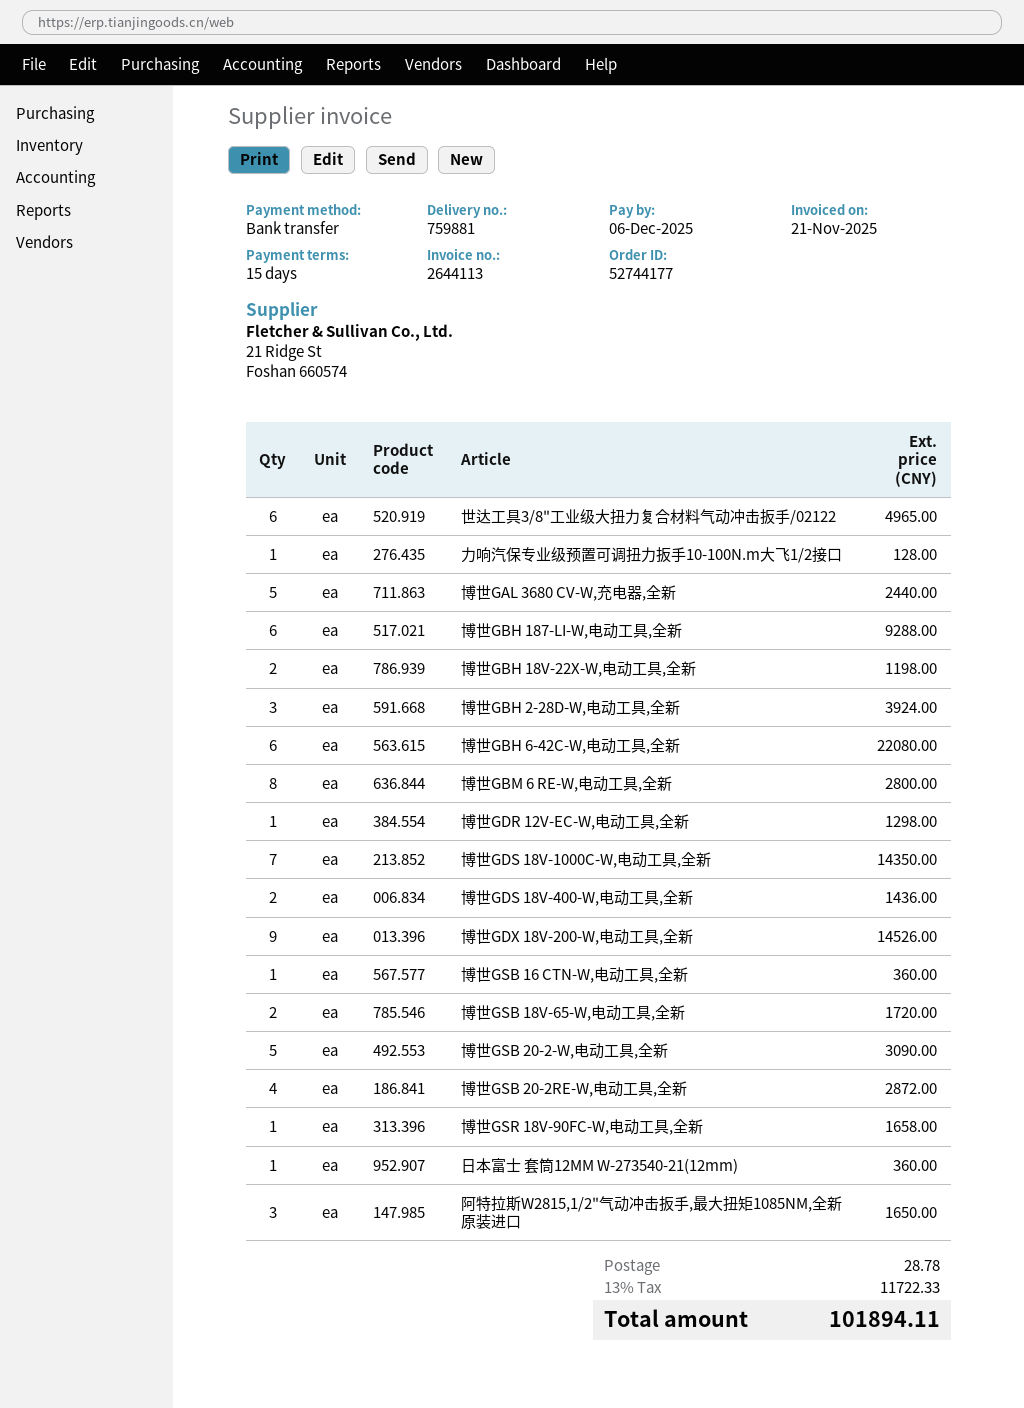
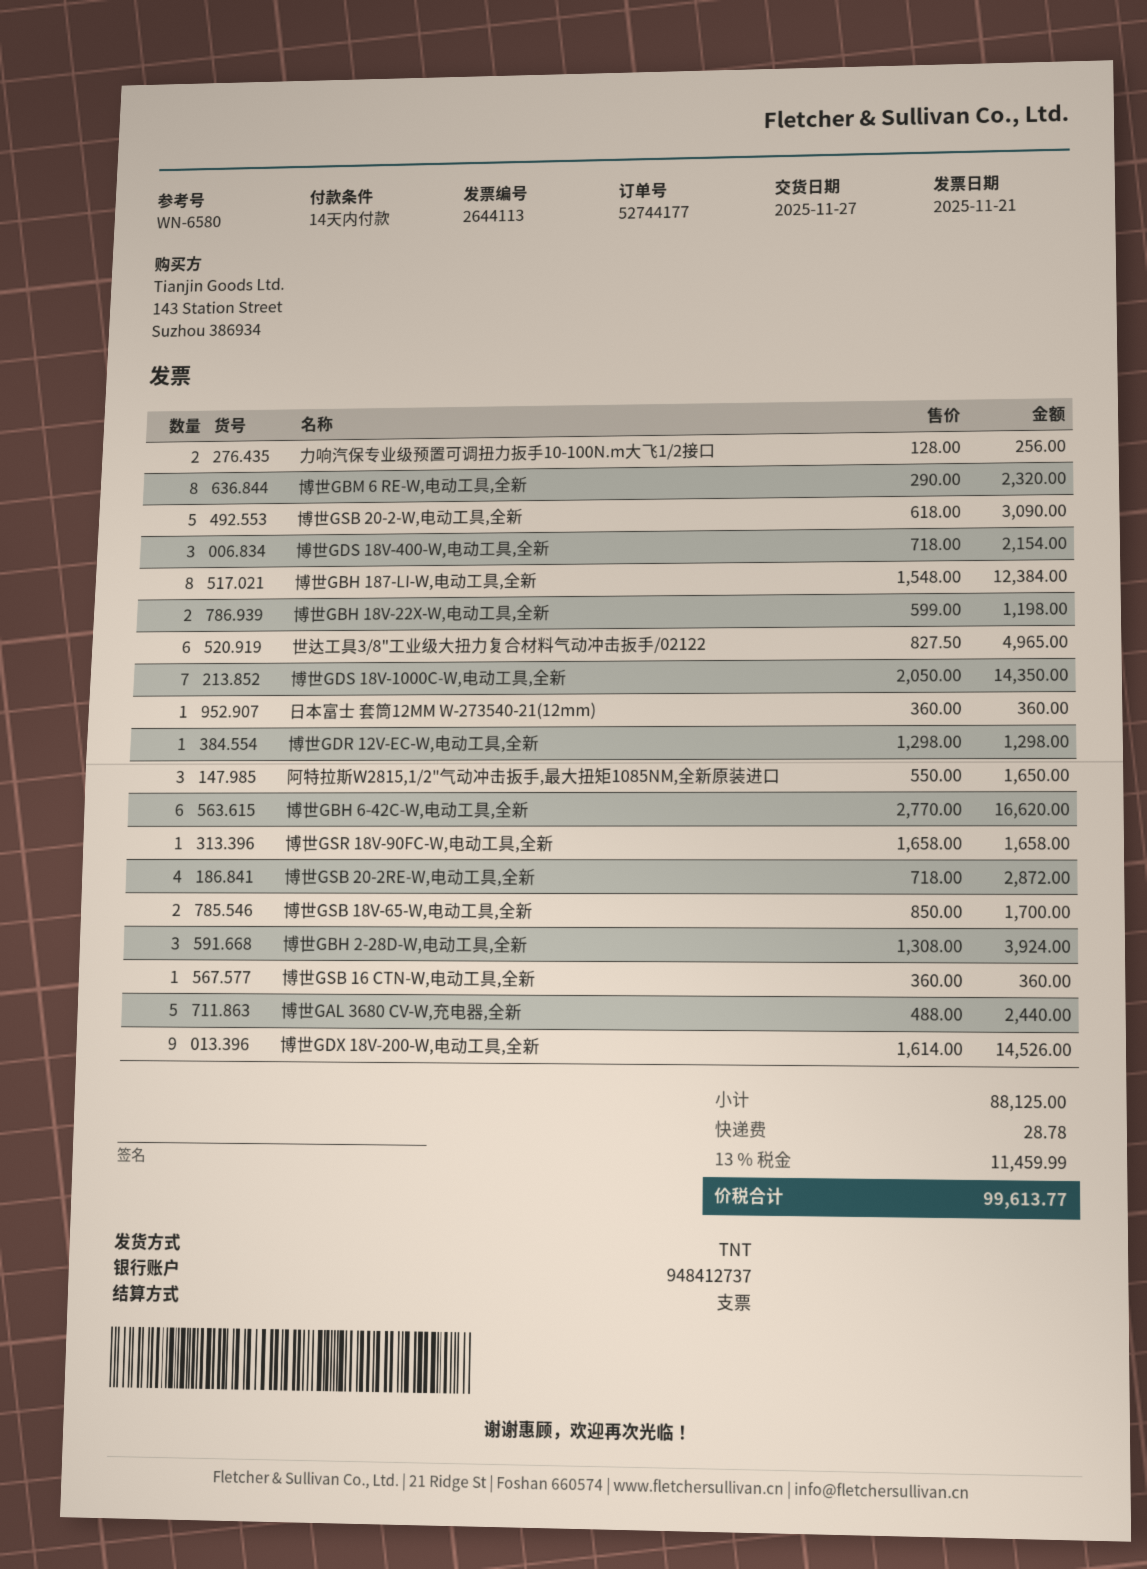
payment terms: 15 days -> 14 days
payment method: bank transfer -> cheque
力响汽保专业级预置可调扭力扳手10-100N.m大飞1/2接口: 1 for 128.00 -> 2 for 256.00
博世GBH 187-LI-W,电动工具,全新: 6 for 9288.00 -> 8 for 12384.00
博世GBH 6-42C-W,电动工具,全新: 6 for 22080.00 -> 6 for 16620.00
博世GBM 6 RE-W,电动工具,全新: 8 for 2800.00 -> 8 for 2320.00
博世GDS 18V-400-W,电动工具,全新: 2 for 1436.00 -> 3 for 2154.00
博世GSB 18V-65-W,电动工具,全新: 2 for 1720.00 -> 2 for 1700.00
tax: 13% = 11722.33 -> 13% = 11459.99
total: 101894.11 -> 99613.77

